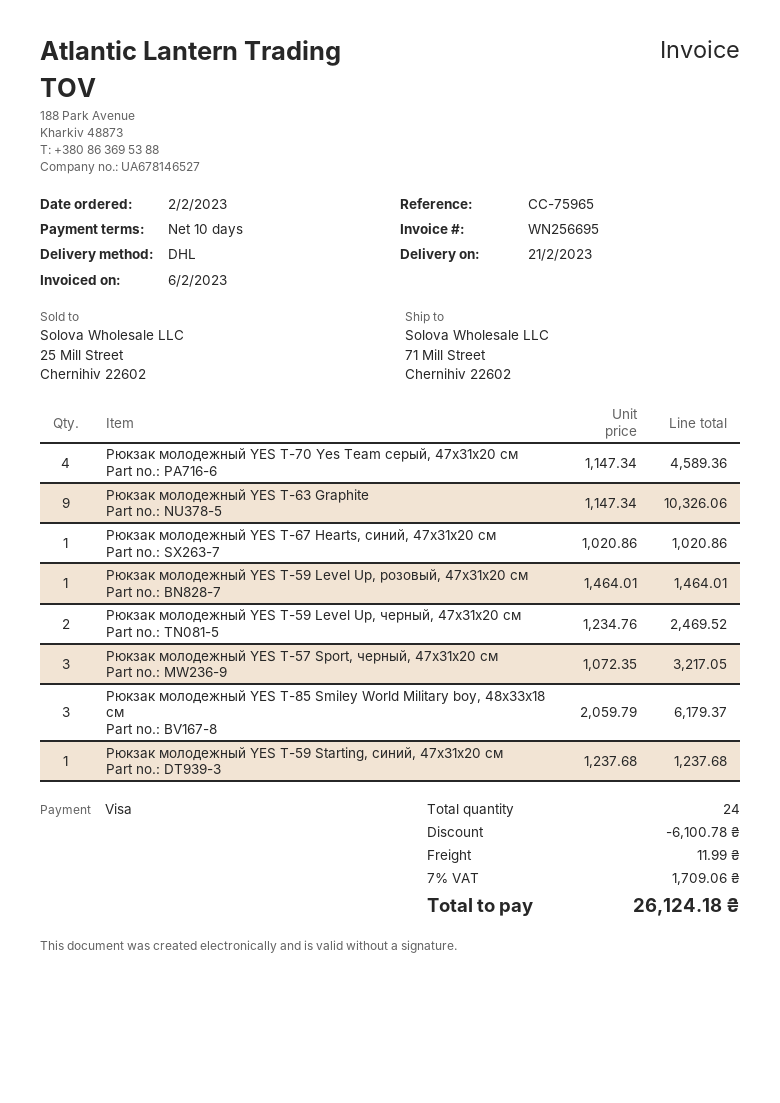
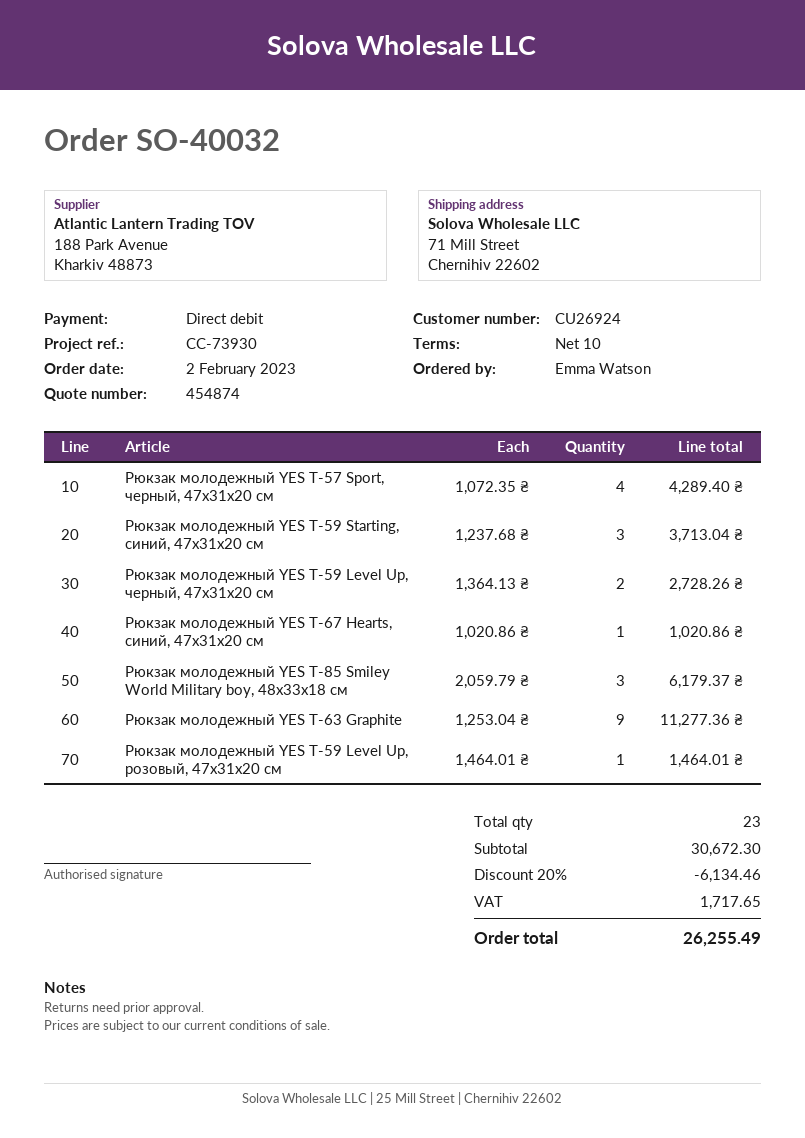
reference: CC-75965 -> CC-73930
payment method: Visa -> direct debit
Рюкзак молодежный YES T-70 Yes Team серый, 47x31x20 см: 4 x 1147.34 = 4589.36 -> none
Рюкзак молодежный YES T-63 Graphite: 9 x 1147.34 = 10326.06 -> 9 x 1253.04 = 11277.36
Рюкзак молодежный YES T-59 Level Up, черный, 47x31x20 см: 2 x 1234.76 = 2469.52 -> 2 x 1364.13 = 2728.26
Рюкзак молодежный YES T-57 Sport, черный, 47x31x20 см: 3 x 1072.35 = 3217.05 -> 4 x 1072.35 = 4289.40
Рюкзак молодежный YES T-59 Starting, синий, 47x31x20 см: 1 x 1237.68 = 1237.68 -> 3 x 1237.68 = 3713.04
total quantity: 24 -> 23
discount: 6100.78 -> 6134.46
shipping: 11.99 -> none
tax: 1709.06 -> 1717.65
total: 26124.18 -> 26255.49

